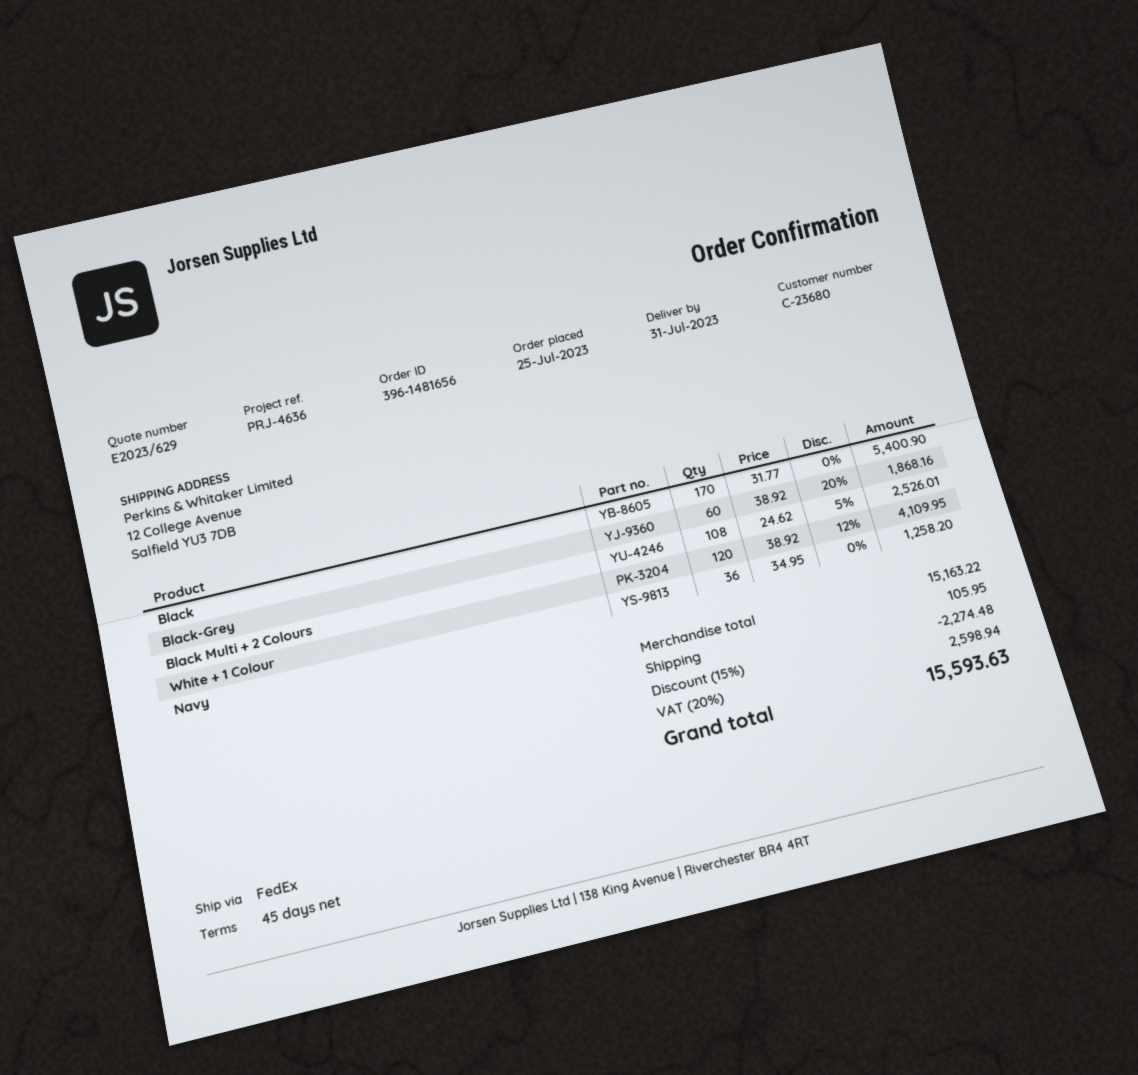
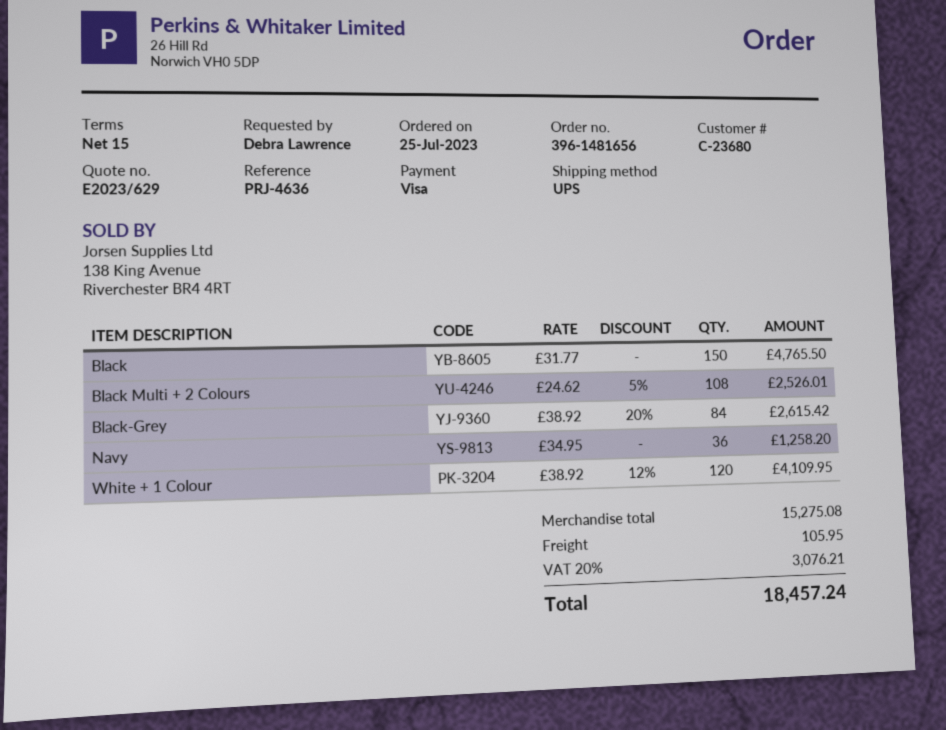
payment terms: 45 days -> 15 days
shipping method: FedEx -> UPS
Black: 170 x 31.77 = 5400.90 -> 150 x 31.77 = 4765.50
Black-Grey: 60 x 38.92 - 20% = 1868.16 -> 84 x 38.92 - 20% = 2615.42
subtotal: 15163.22 -> 15275.08
discount: 15% = 2274.48 -> none
tax: 20% = 2598.94 -> 20% = 3076.21
total: 15593.63 -> 18457.24

